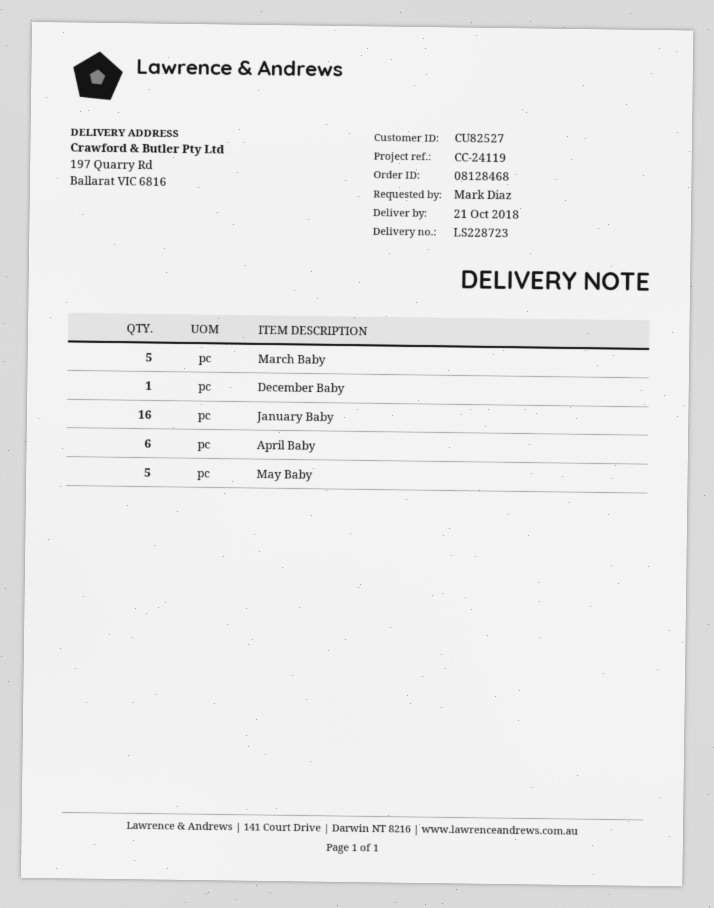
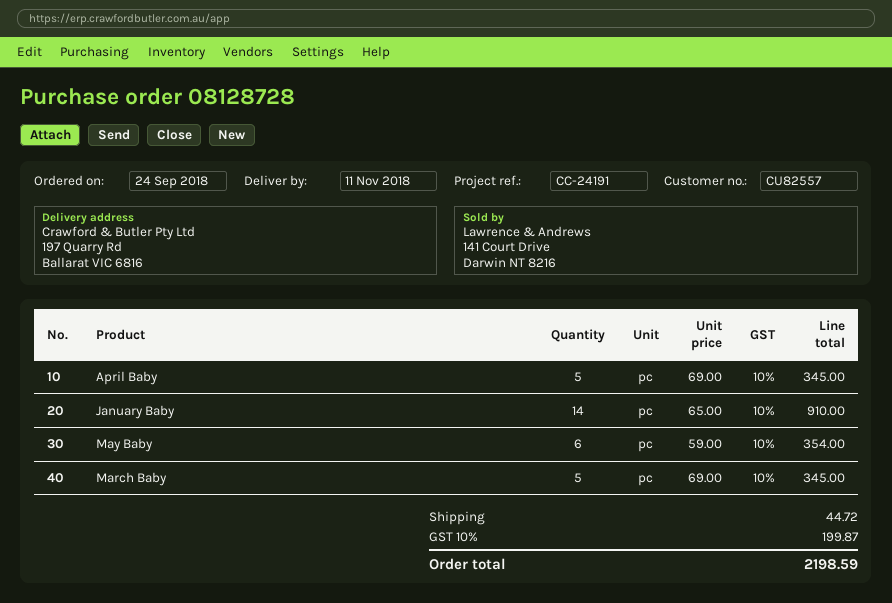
order number: 08128468 -> 08128728
delivery date: 2018-10-21 -> 2018-11-11
customer number: CU82527 -> CU82557
reference: CC-24119 -> CC-24191
December Baby: 1 -> none
January Baby: 16 -> 14
April Baby: 6 -> 5
May Baby: 5 -> 6

